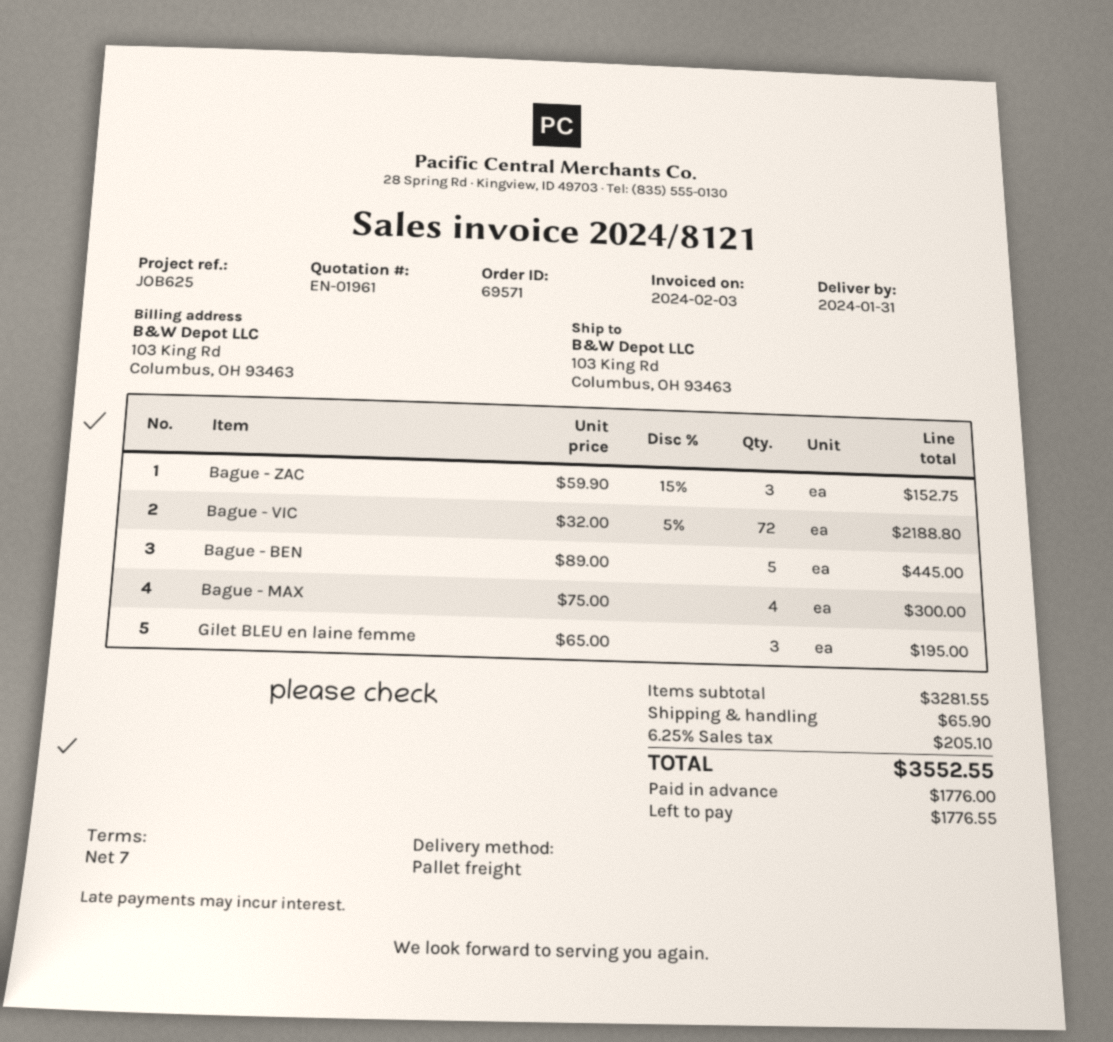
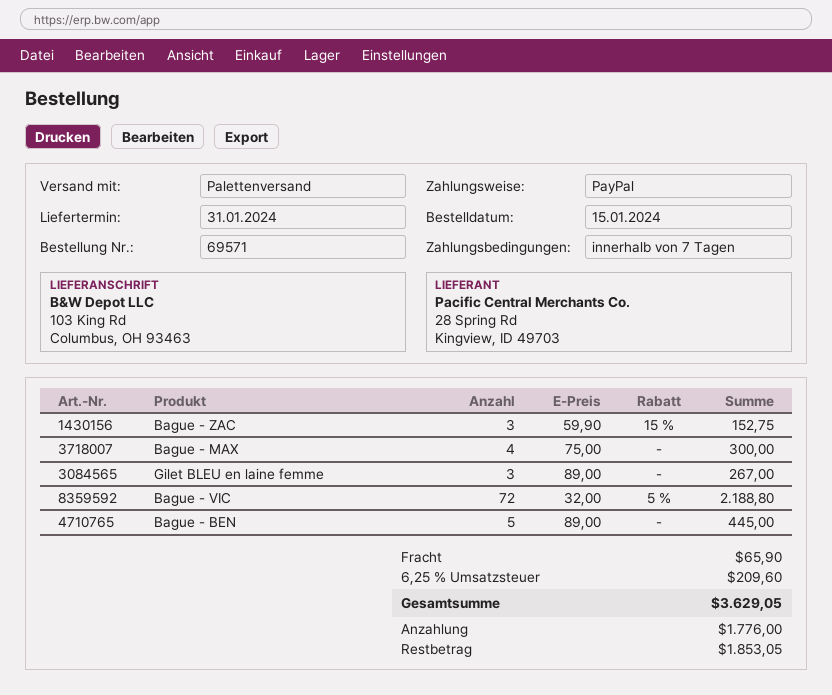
Gilet BLEU en laine femme: 3 x 65.00 = 195.00 -> 3 x 89.00 = 267.00
tax: 6.25% = 205.10 -> 6.25% = 209.60
total: 3552.55 -> 3629.05
balance: 1776.55 -> 1853.05

